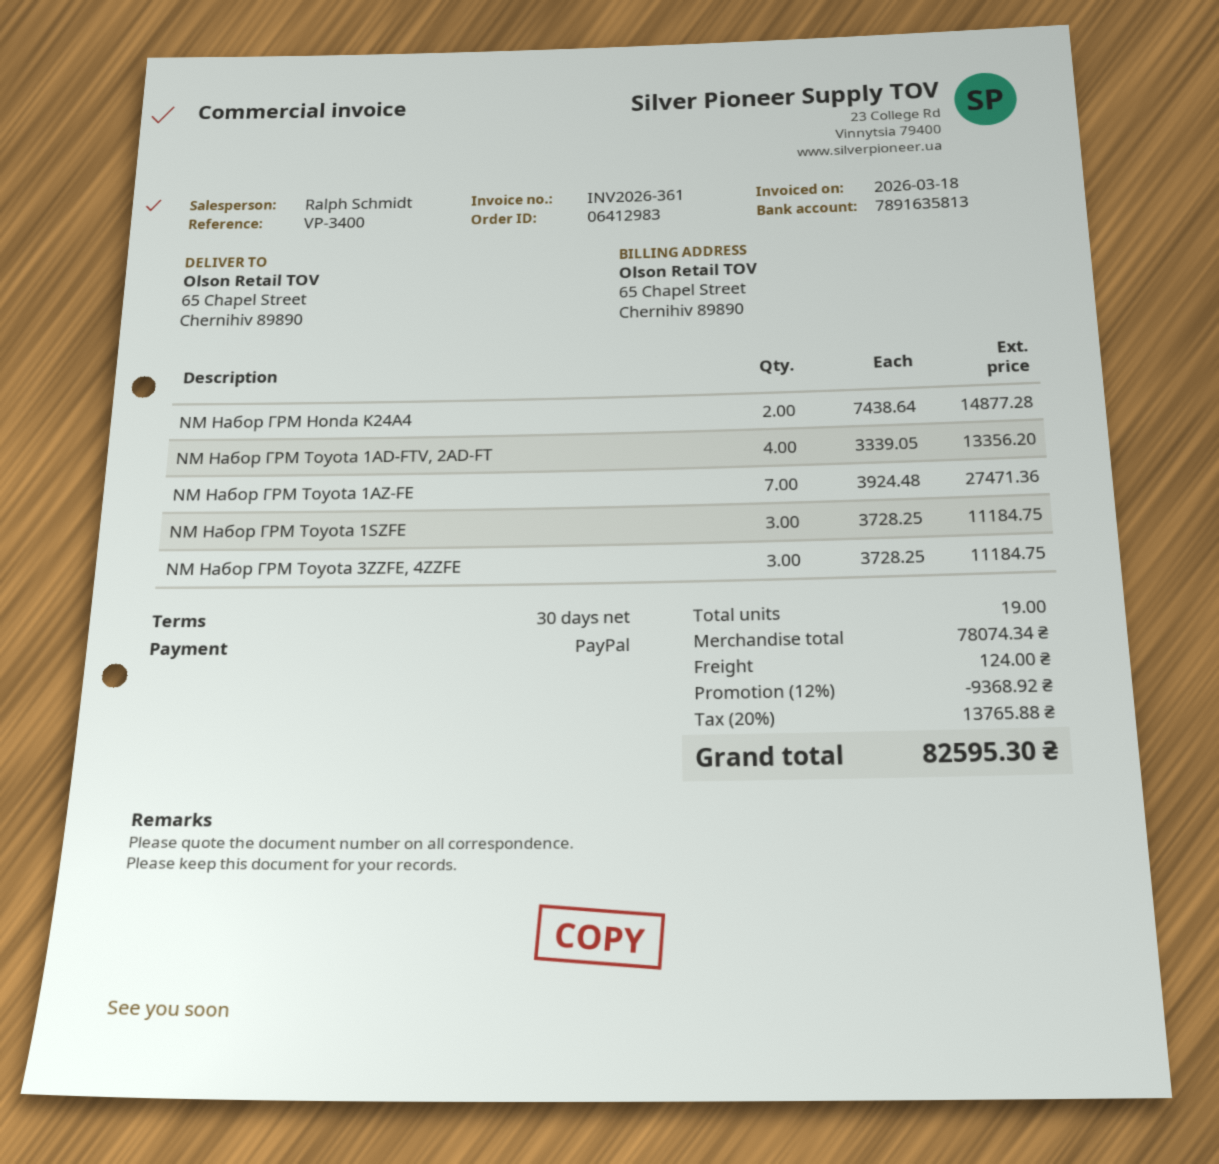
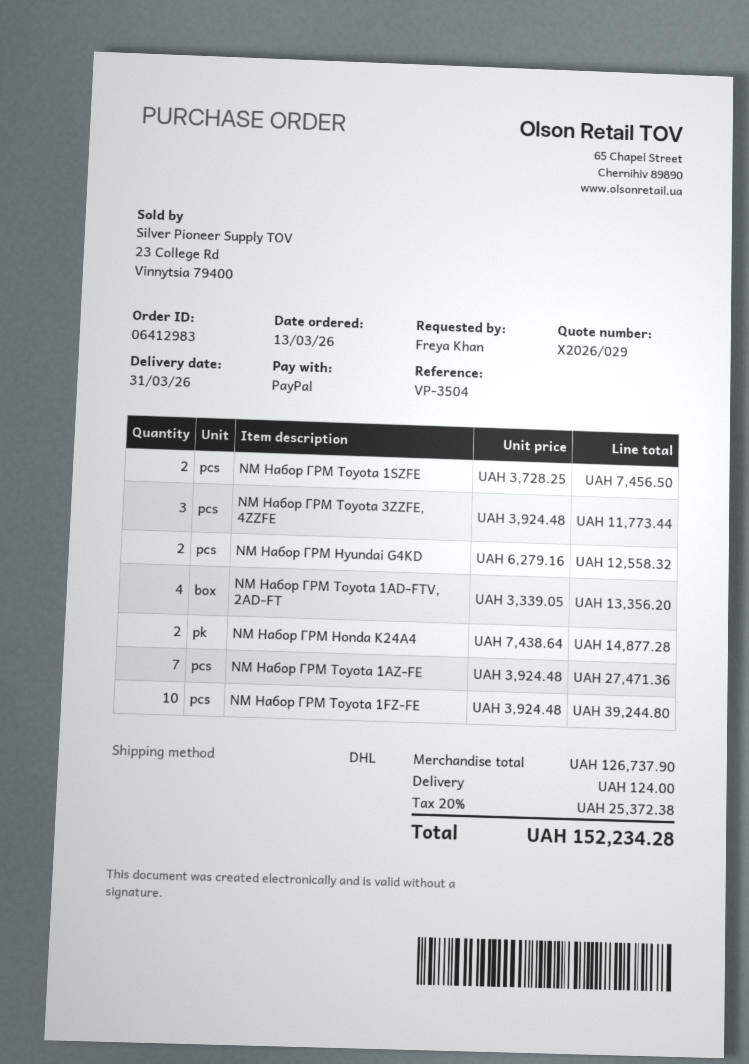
reference: VP-3400 -> VP-3504
NM Набор ГРМ Toyota 1SZFE: 3 x 3728.25 = 11184.75 -> 2 x 3728.25 = 7456.50
NM Набор ГРМ Toyota 3ZZFE, 4ZZFE: 3 x 3728.25 = 11184.75 -> 3 x 3924.48 = 11773.44
NM Набор ГРМ Hyundai G4KD: none -> 2 x 6279.16 = 12558.32
NM Набор ГРМ Toyota 1FZ-FE: none -> 10 x 3924.48 = 39244.80
subtotal: 78074.34 -> 126737.90
discount: 12% = 9368.92 -> none
tax: 20% = 13765.88 -> 20% = 25372.38
total: 82595.30 -> 152234.28

